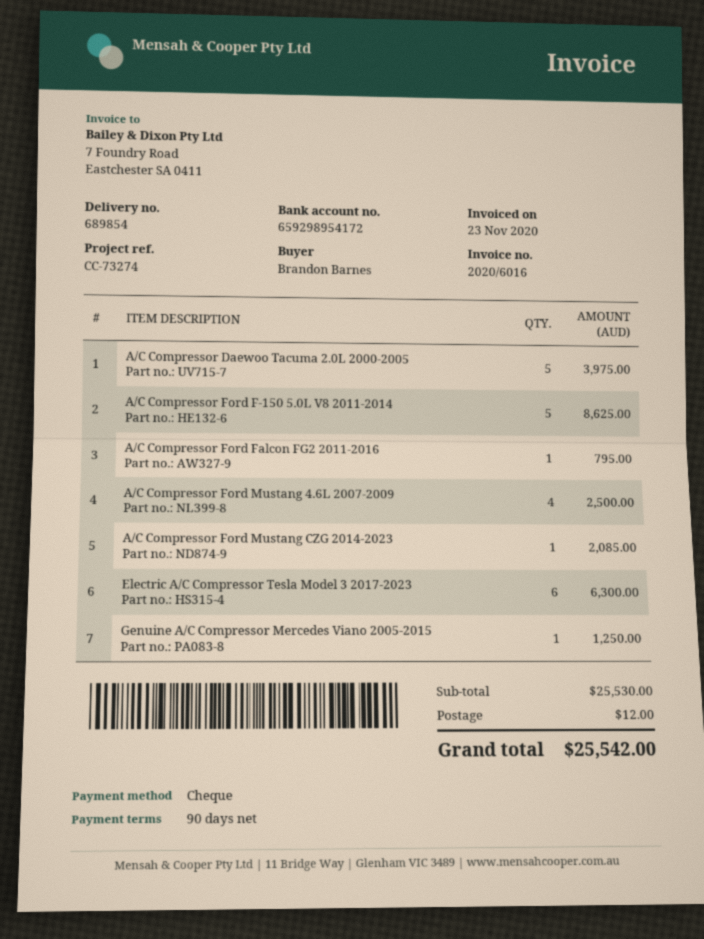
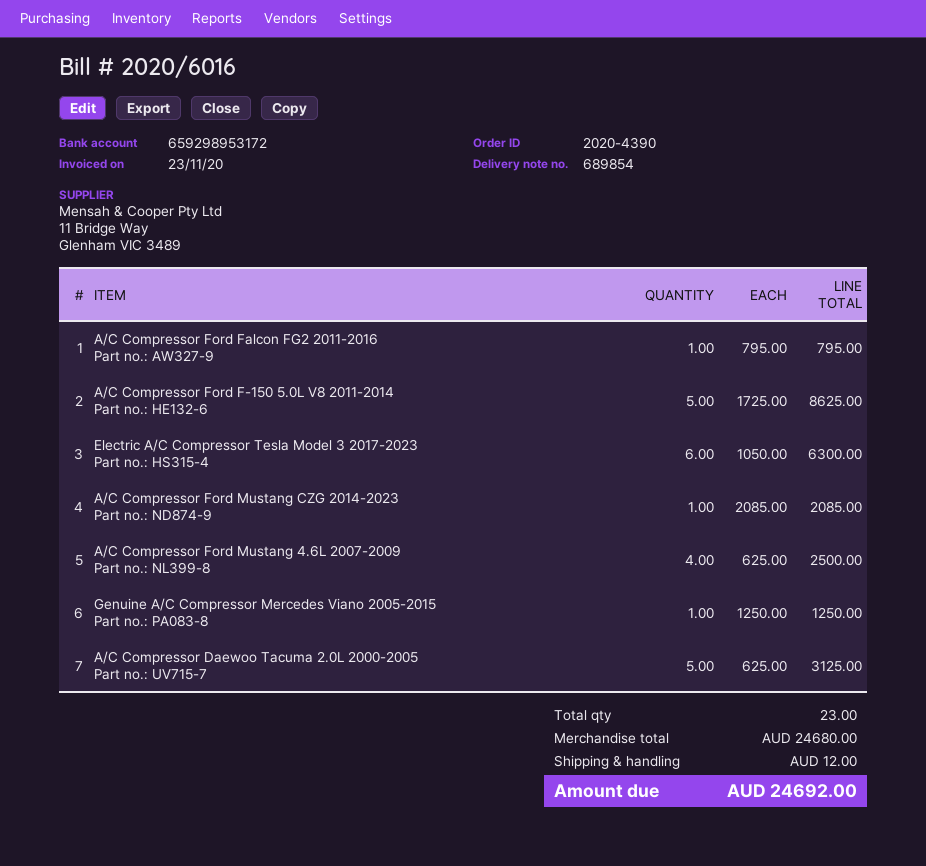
bank account: 659298954172 -> 659298953172
A/C Compressor Daewoo Tacuma 2.0L 2000-2005: 5 for 3975.00 -> 5 for 3125.00
subtotal: 25530.00 -> 24680.00
total: 25542.00 -> 24692.00

